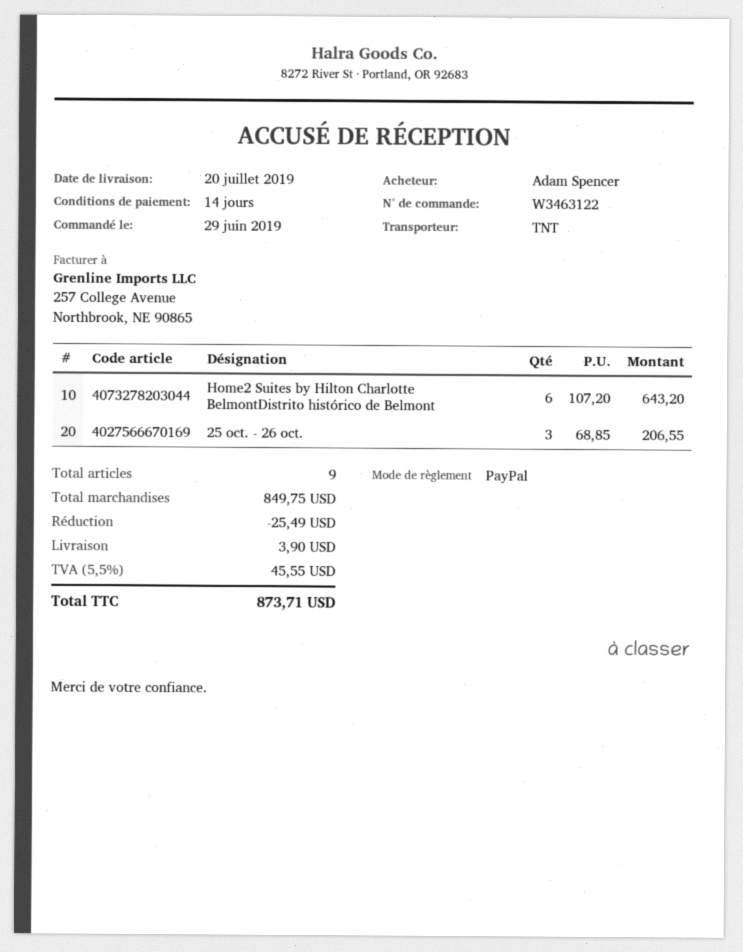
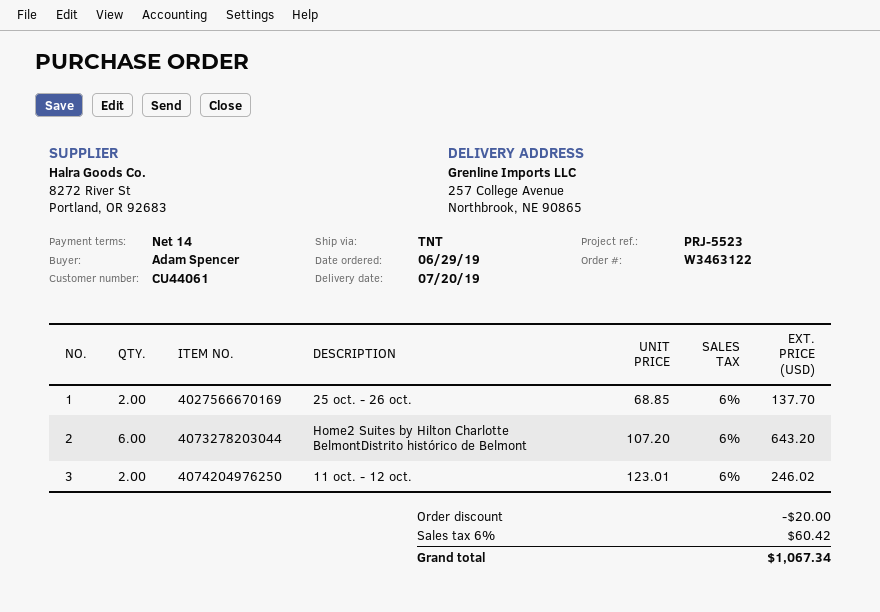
25 oct. - 26 oct.: 3 x 68.85 = 206.55 -> 2 x 68.85 = 137.70
11 oct. - 12 oct.: none -> 2 x 123.01 = 246.02
discount: 25.49 -> 20.00
shipping: 3.90 -> none
tax: 5.5% = 45.55 -> 6% = 60.42
total: 873.71 -> 1067.34

